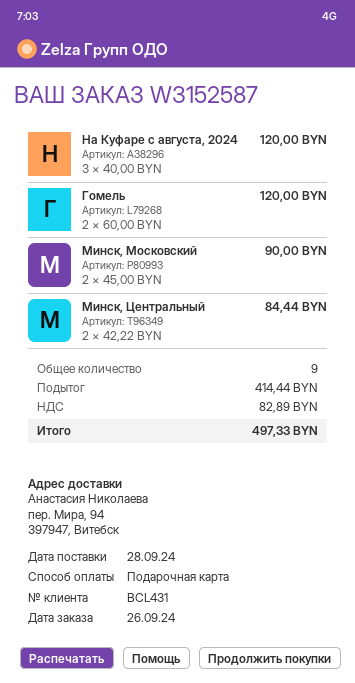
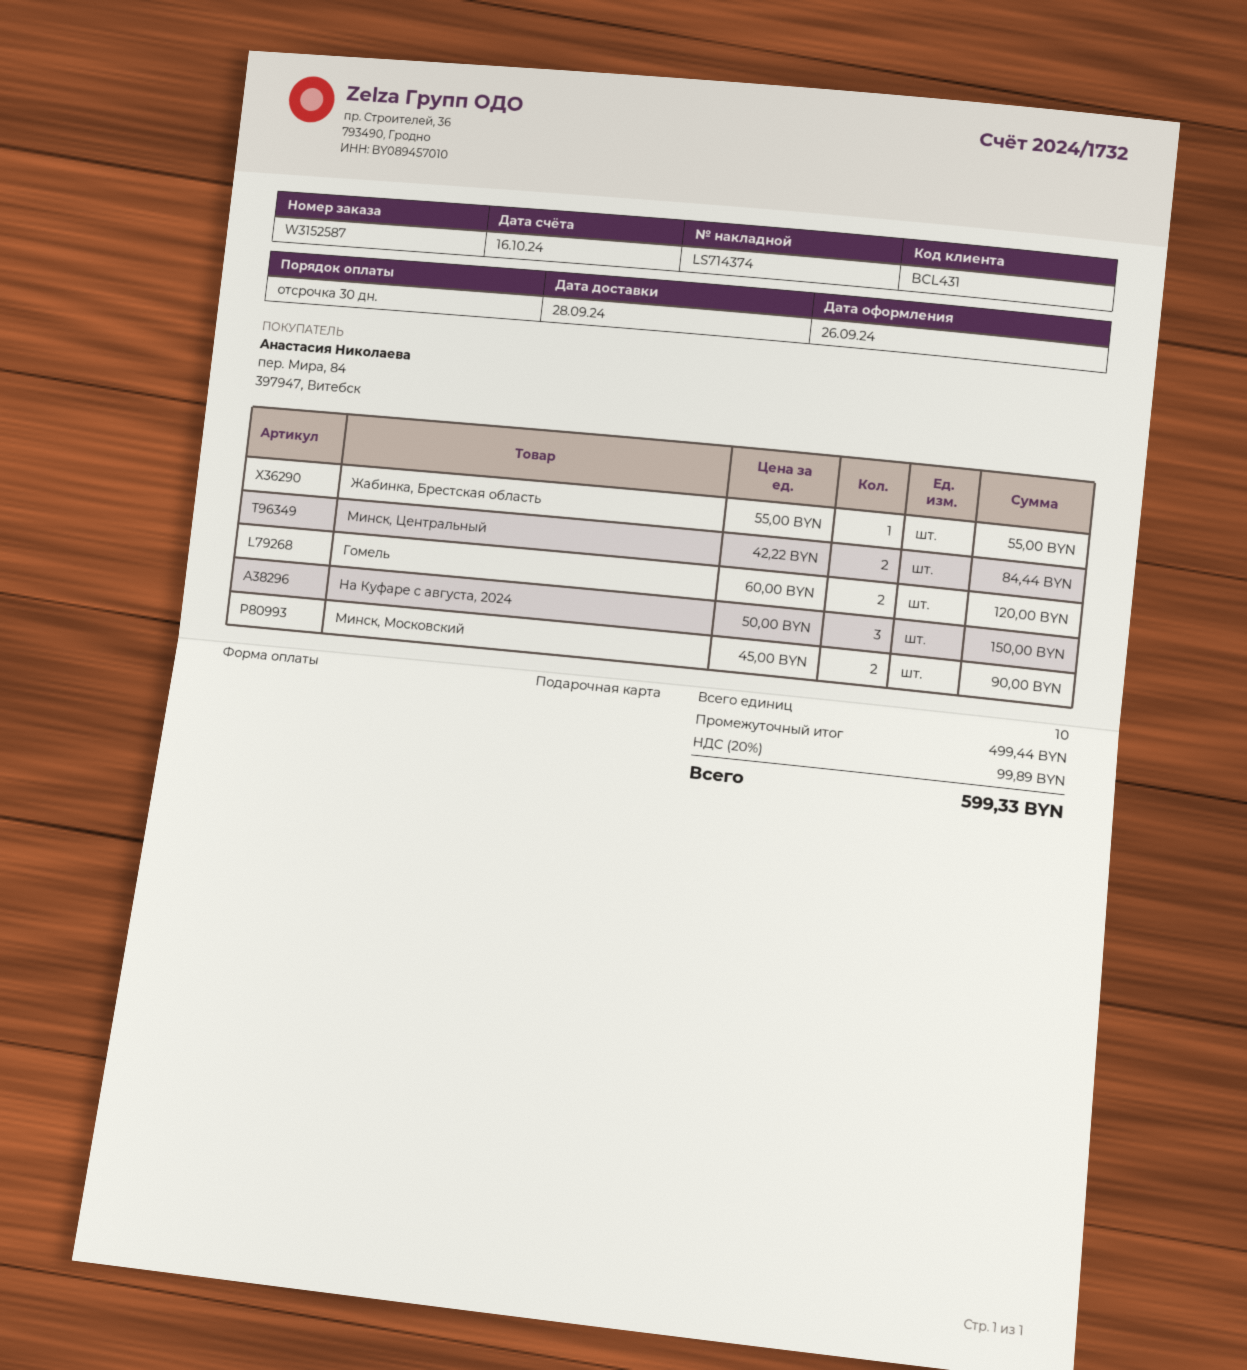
На Куфаре с августа, 2024: 3 x 40.00 = 120.00 -> 3 x 50.00 = 150.00
Жабинка, Брестская область: none -> 1 x 55.00 = 55.00
total quantity: 9 -> 10
subtotal: 414.44 -> 499.44
tax: 82.89 -> 99.89
total: 497.33 -> 599.33

